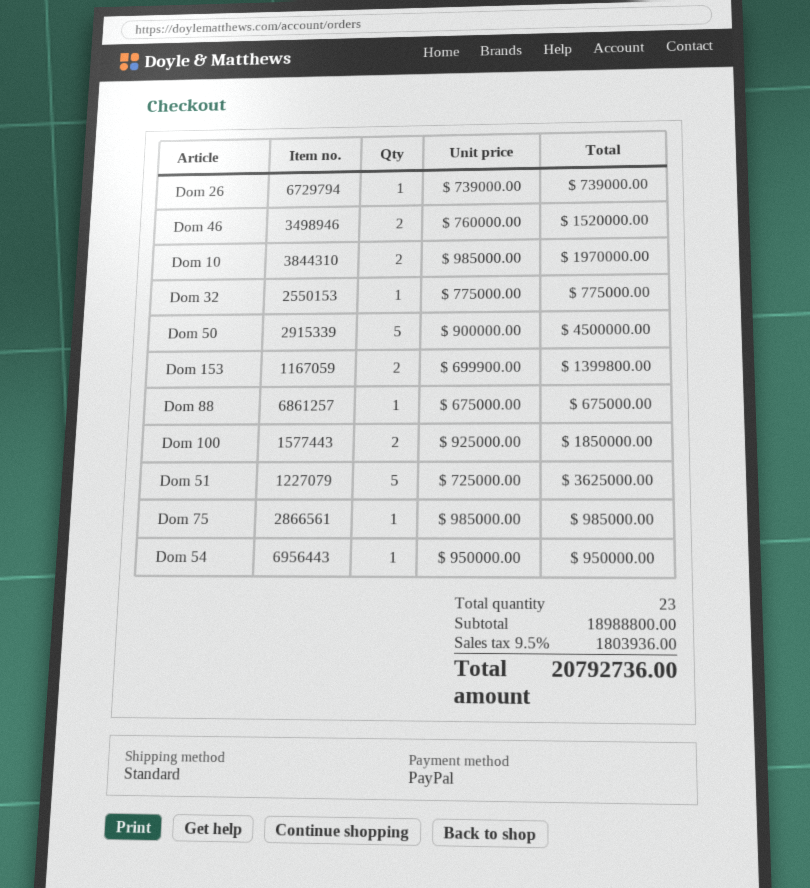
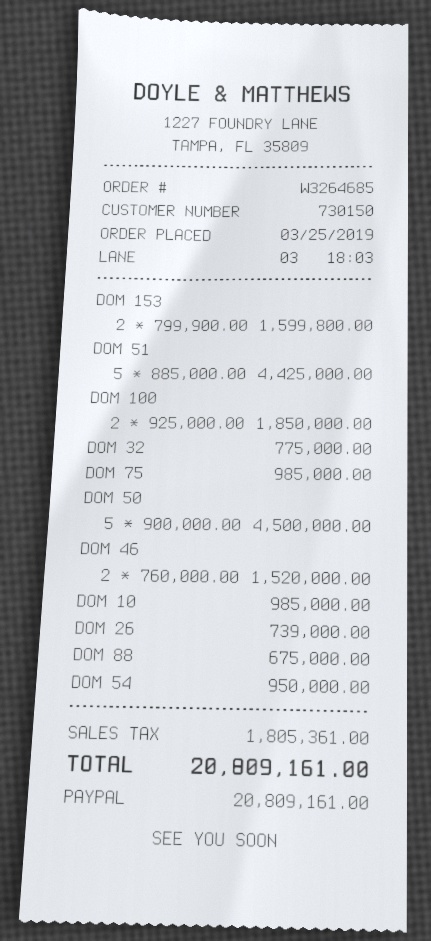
Dom 10: 2 x 985000.00 = 1970000.00 -> 1 x 985000.00 = 985000.00
Dom 153: 2 x 699900.00 = 1399800.00 -> 2 x 799900.00 = 1599800.00
Dom 51: 5 x 725000.00 = 3625000.00 -> 5 x 885000.00 = 4425000.00
tax: 1803936.00 -> 1805361.00
total: 20792736.00 -> 20809161.00

